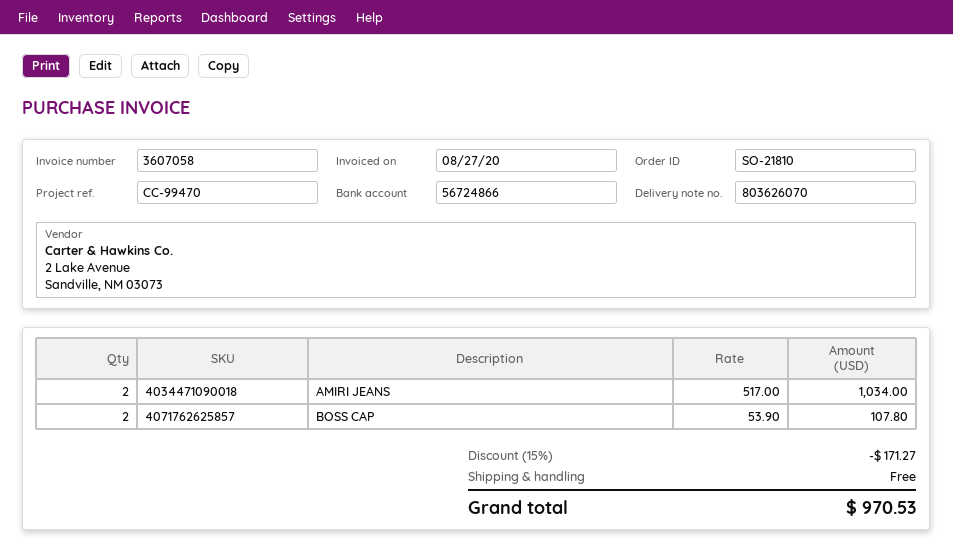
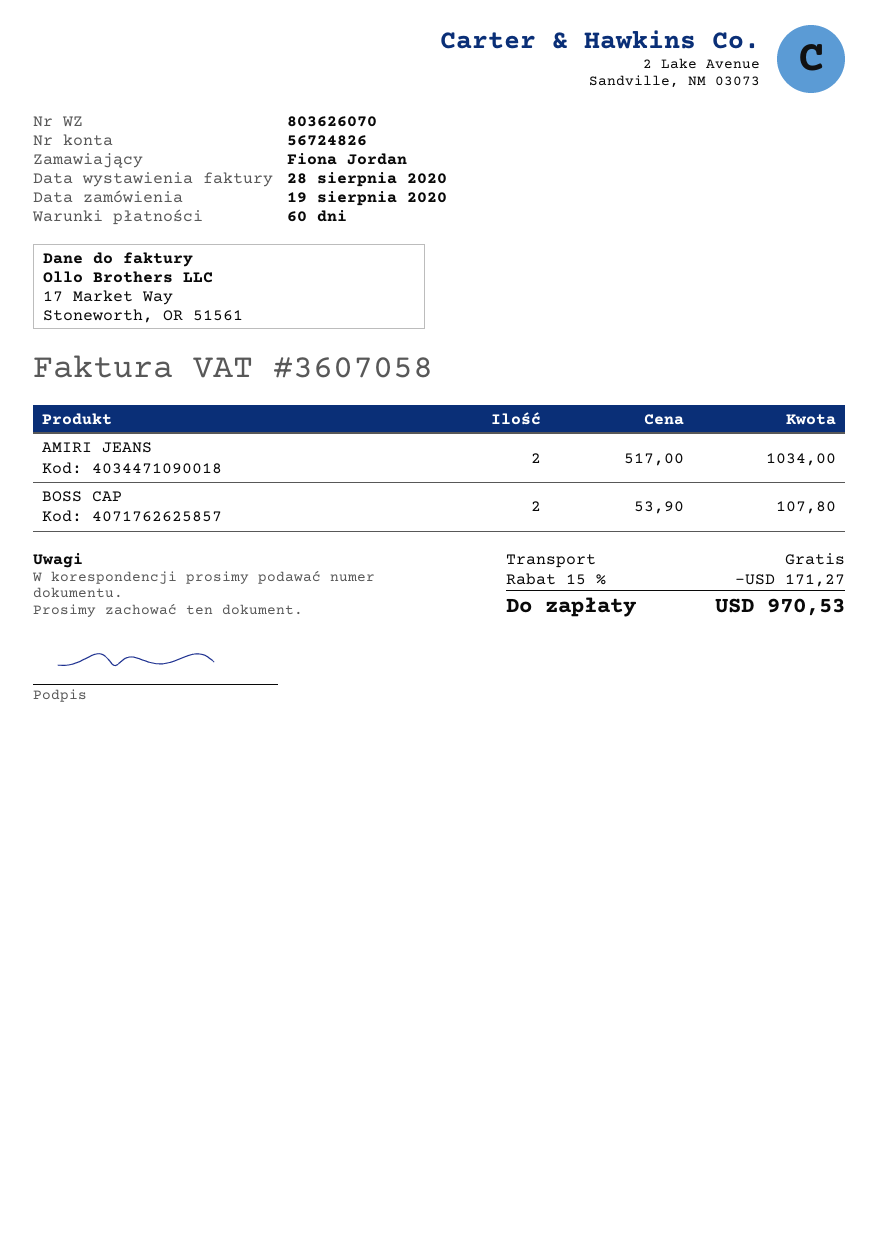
invoice date: 2020-08-27 -> 2020-08-28
bank account: 56724866 -> 56724826

